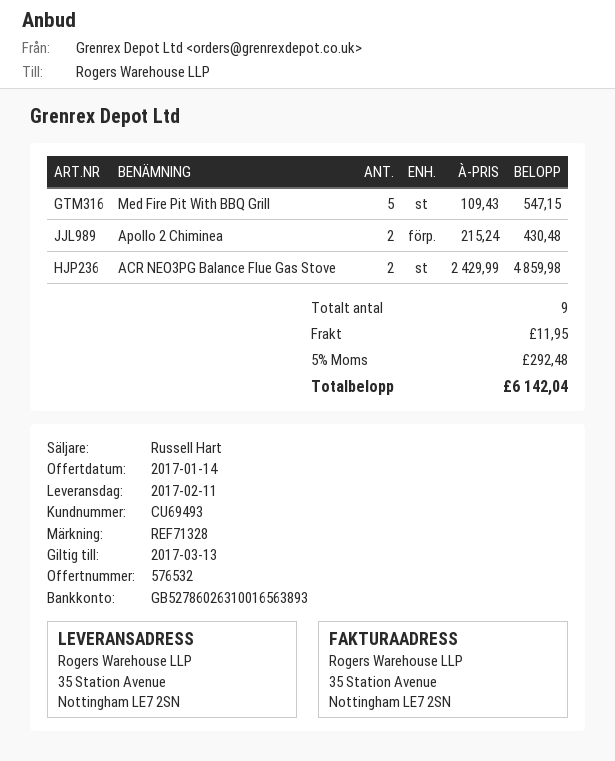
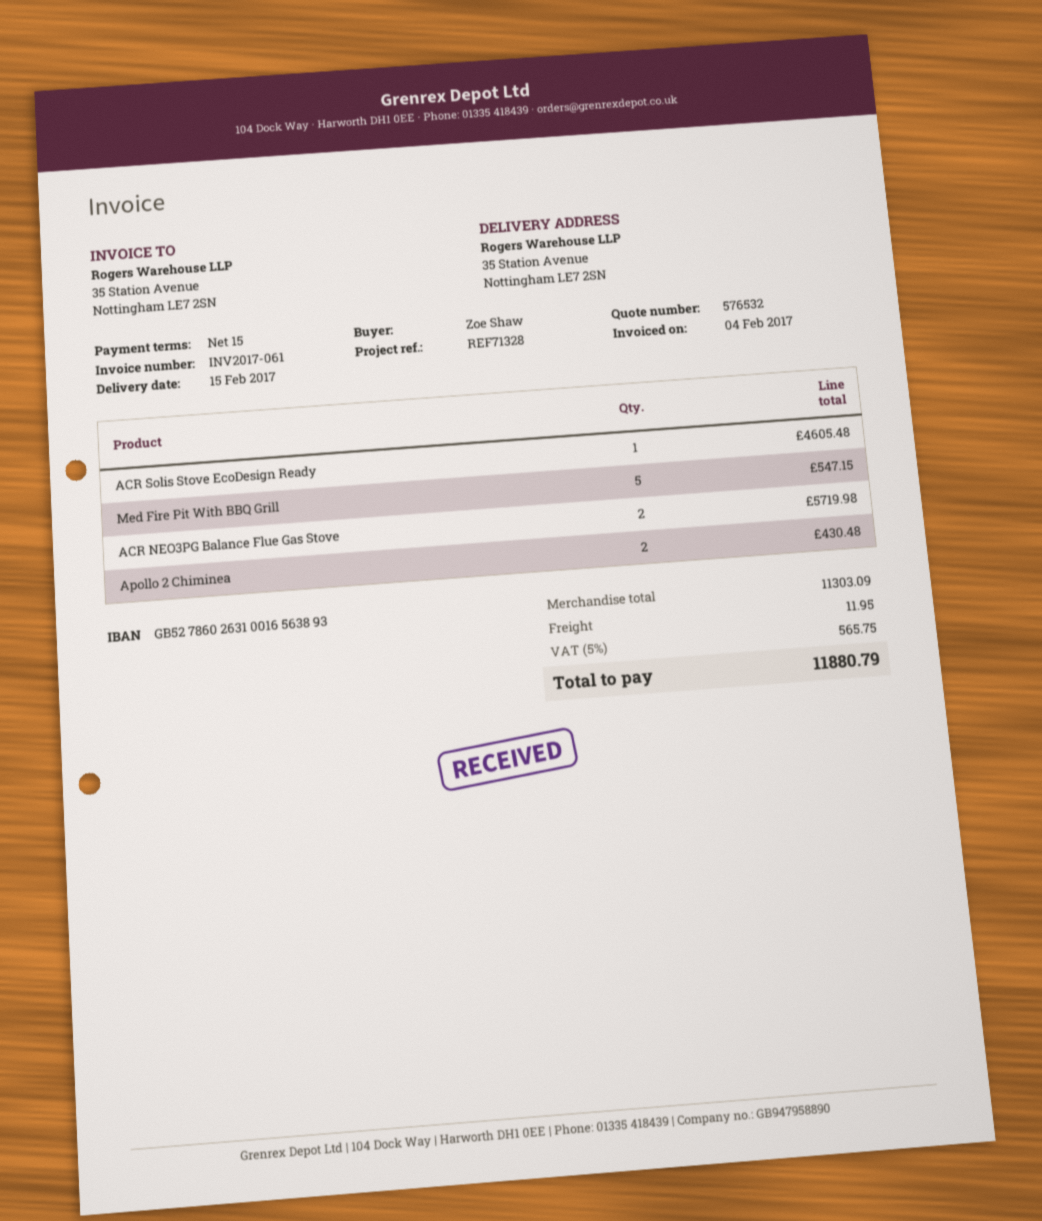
delivery date: 2017-02-11 -> 2017-02-15
ACR NEO3PG Balance Flue Gas Stove: 2 for 4859.98 -> 2 for 5719.98
ACR Solis Stove EcoDesign Ready: none -> 1 for 4605.48
tax: 5% = 292.48 -> 5% = 565.75
total: 6142.04 -> 11880.79

